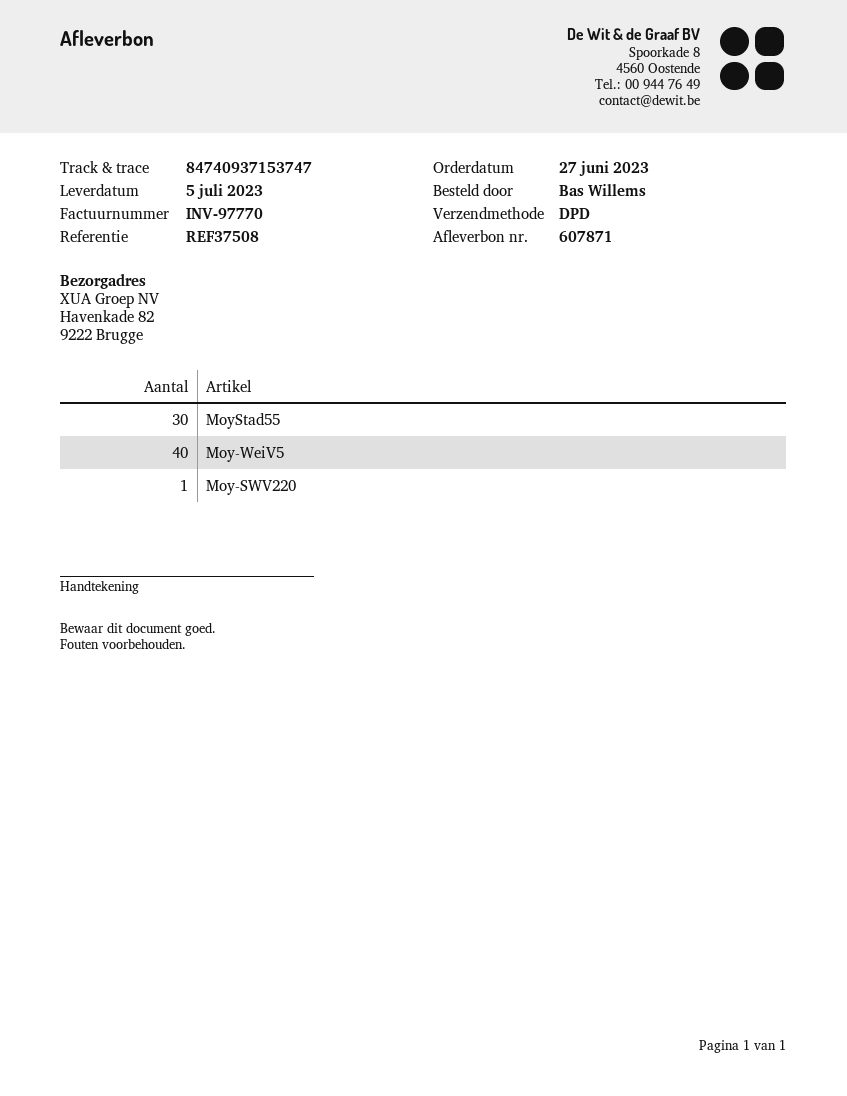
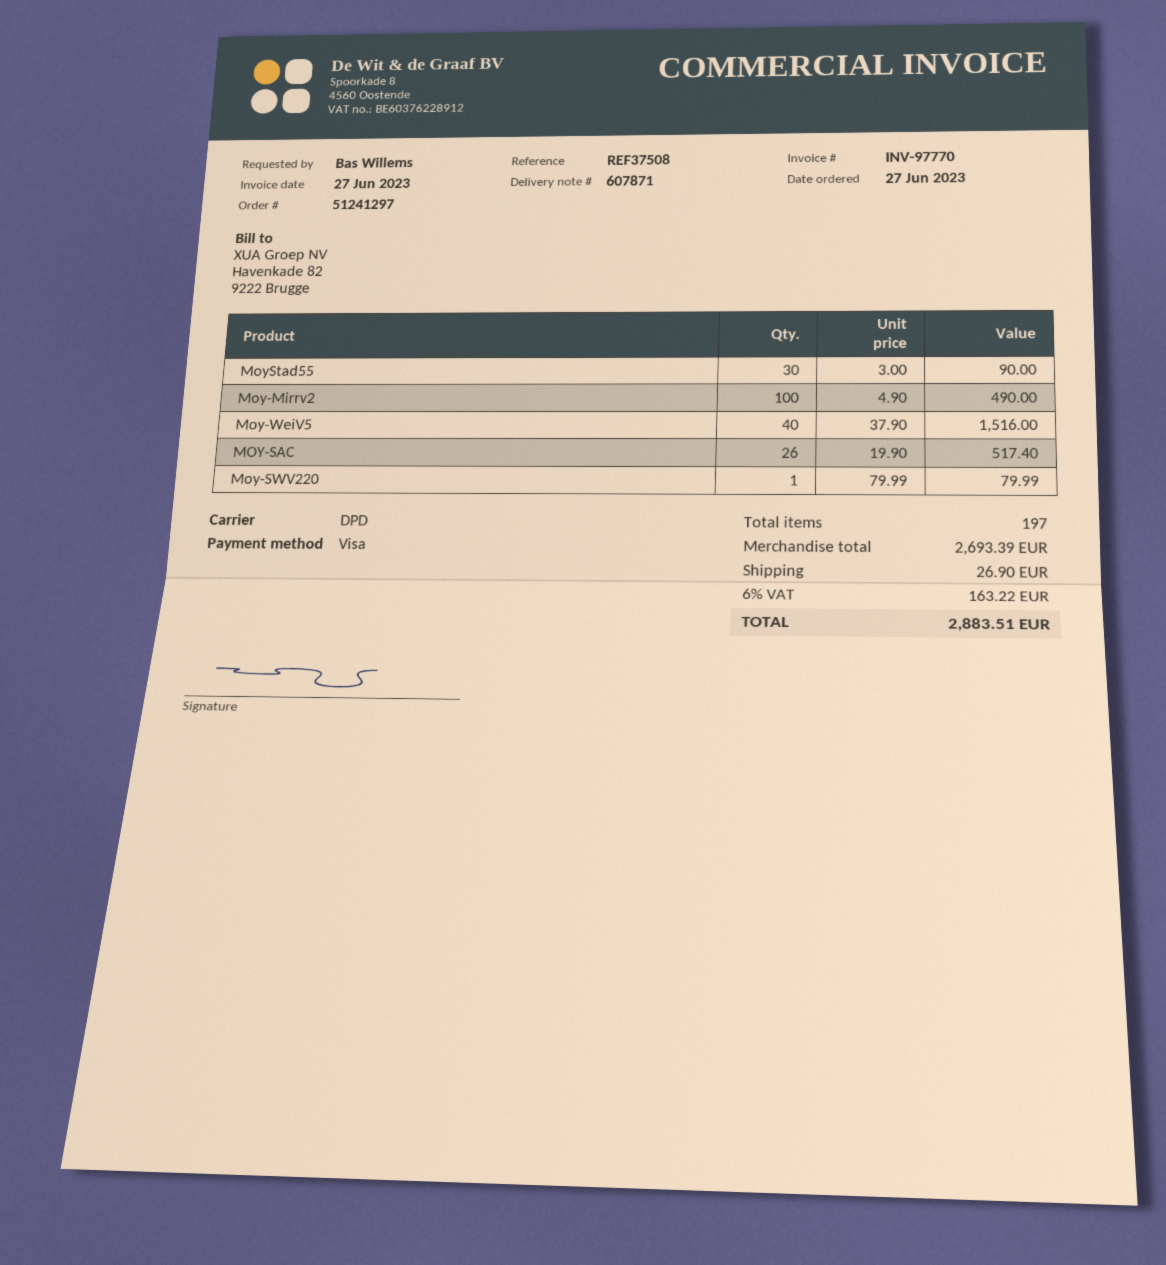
Moy-Mirrv2: none -> 100
MOY-SAC: none -> 26

